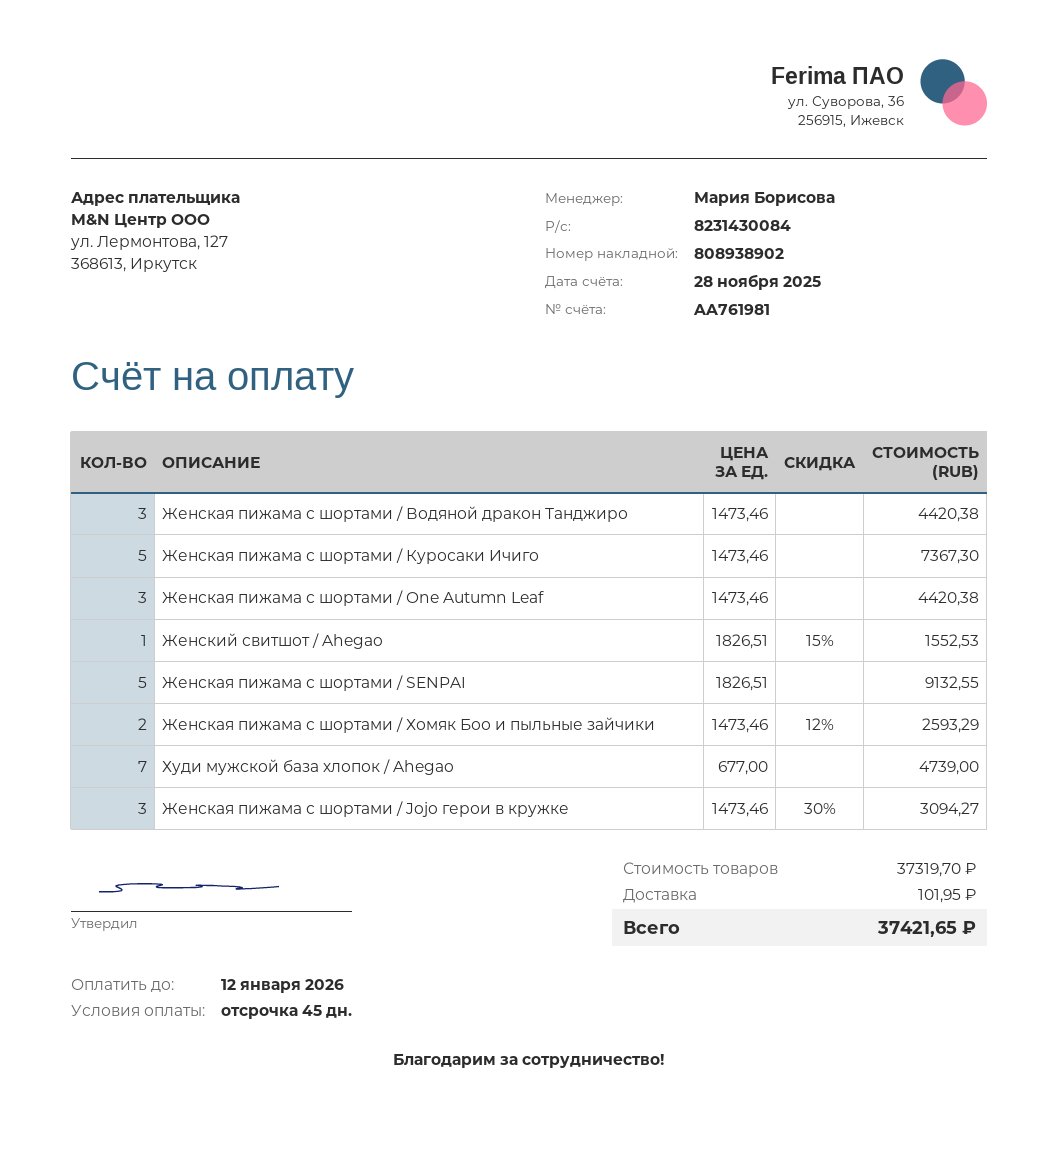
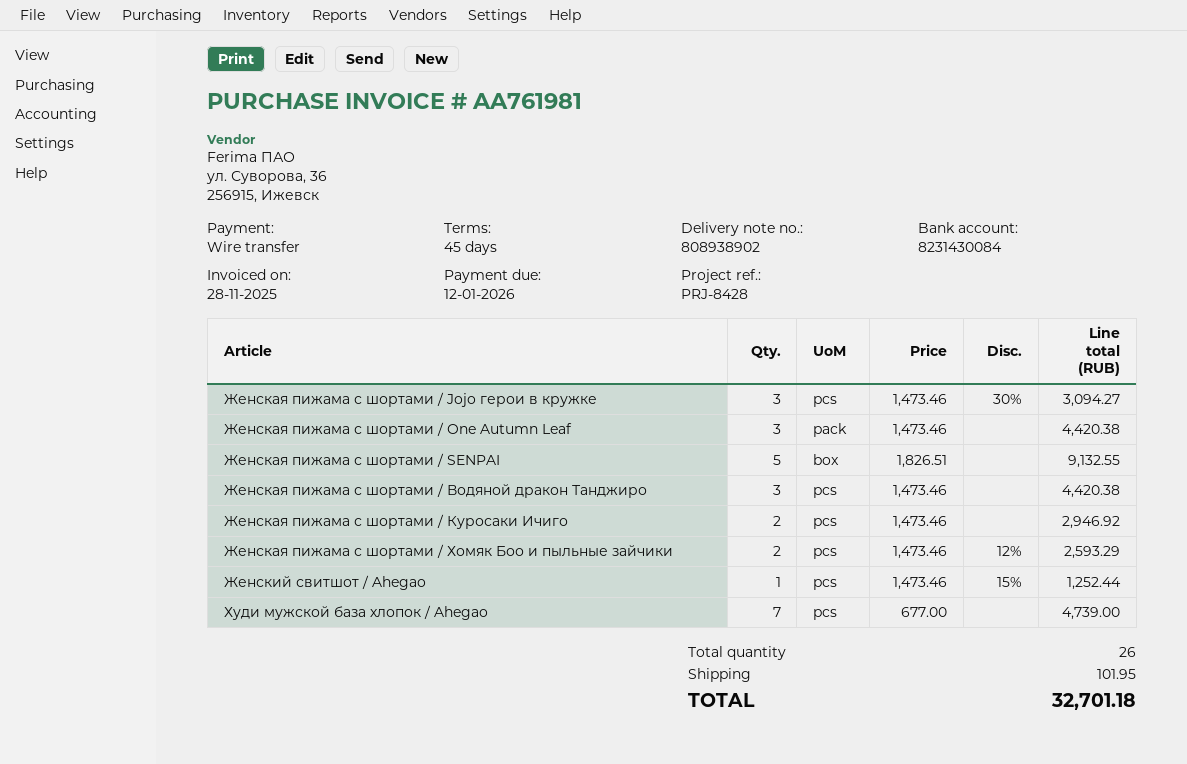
Женская пижама с шортами / Куросаки Ичиго: 5 x 1473.46 = 7367.30 -> 2 x 1473.46 = 2946.92
Женский свитшот / Ahegao: 1 x 1826.51 - 15% = 1552.53 -> 1 x 1473.46 - 15% = 1252.44
total: 37421.65 -> 32701.18

